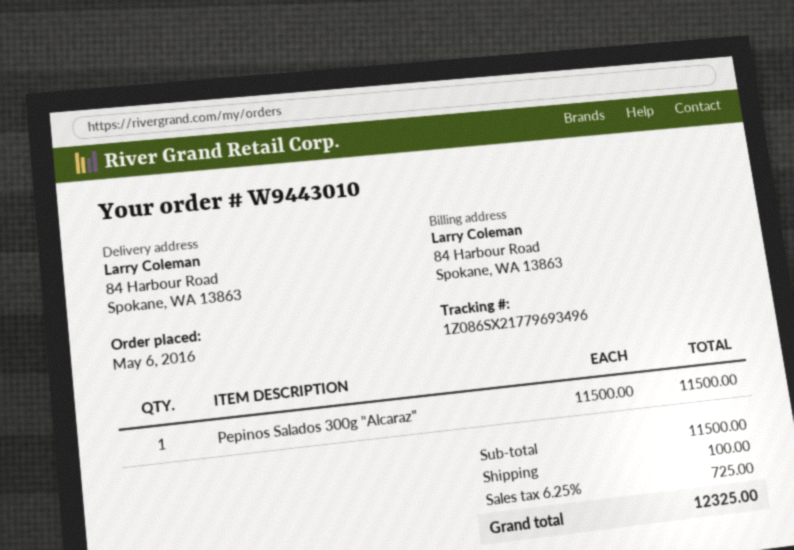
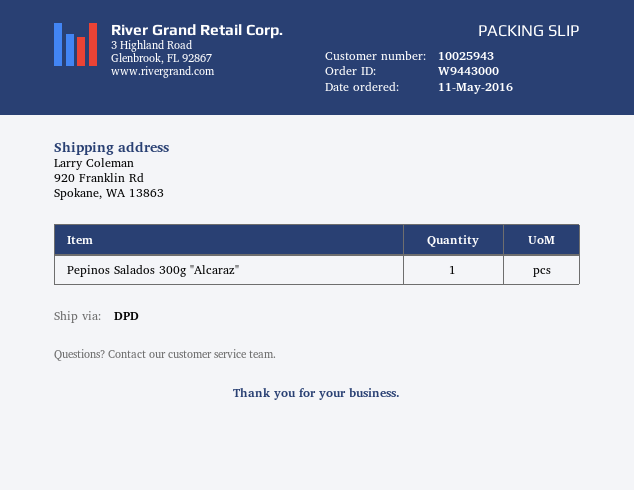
order number: W9443010 -> W9443000
order date: 2016-05-06 -> 2016-05-11
ship to: 84 Harbour Road, Spokane, WA 13863 -> 920 Franklin Rd, Spokane, WA 13863

